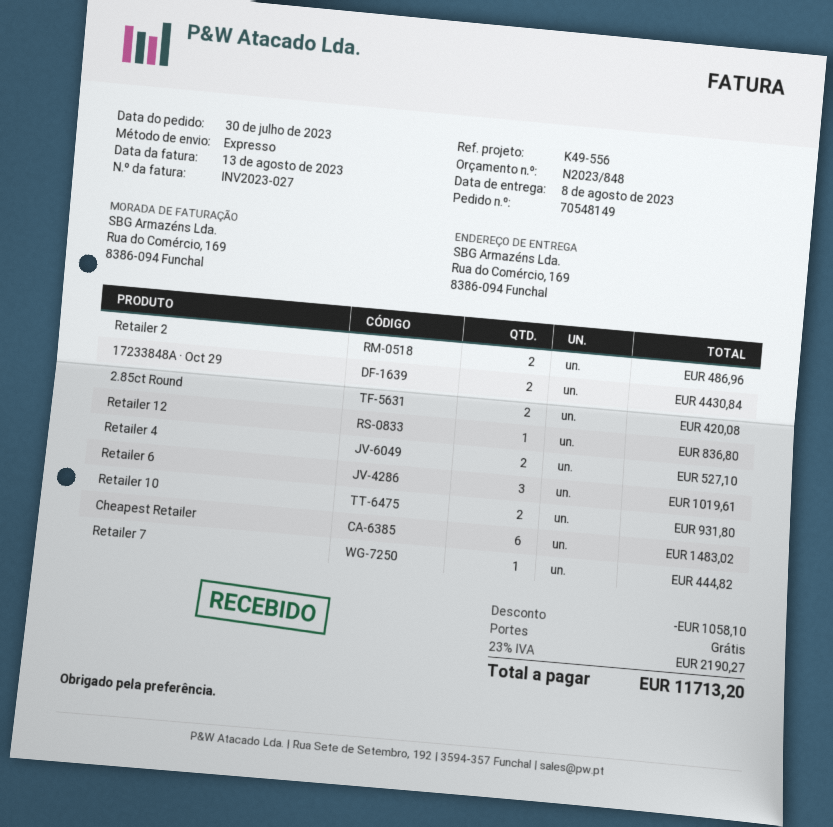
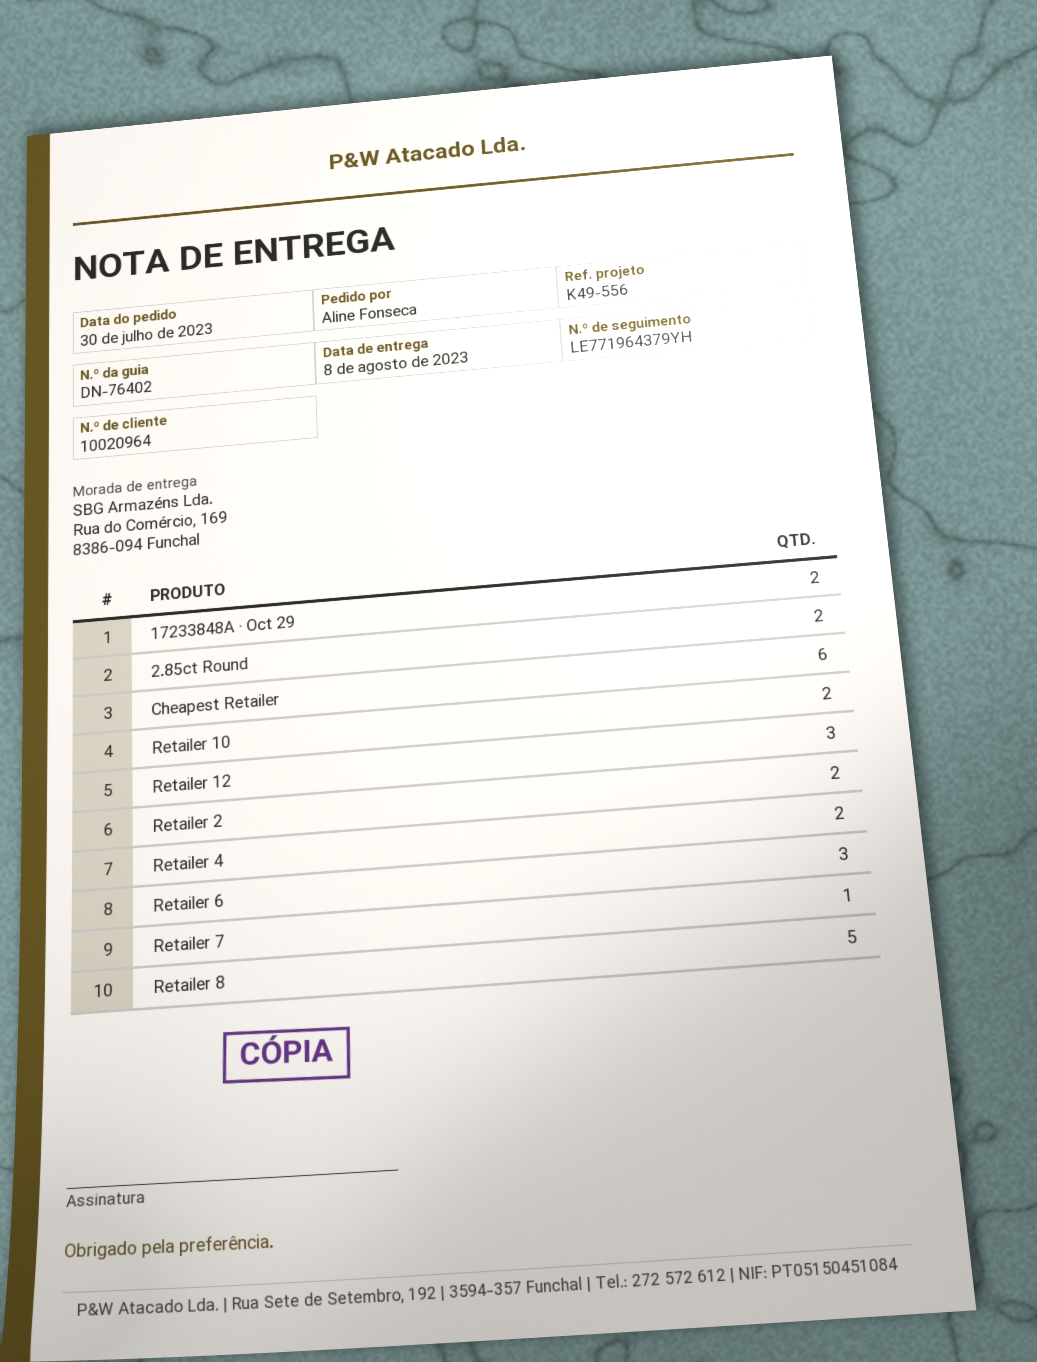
Retailer 12: 1 -> 3
Retailer 8: none -> 5

